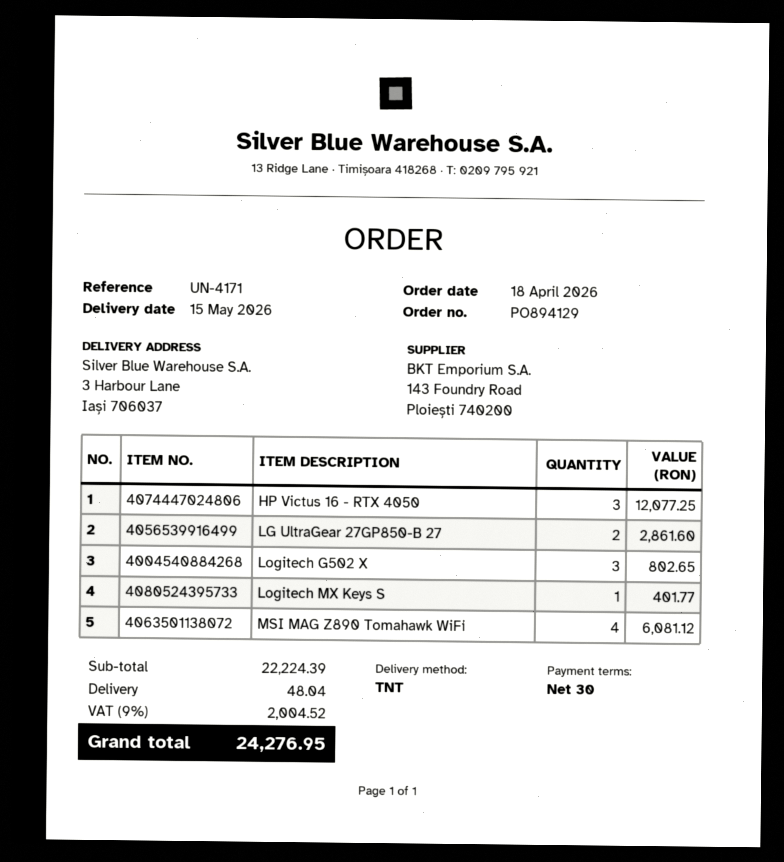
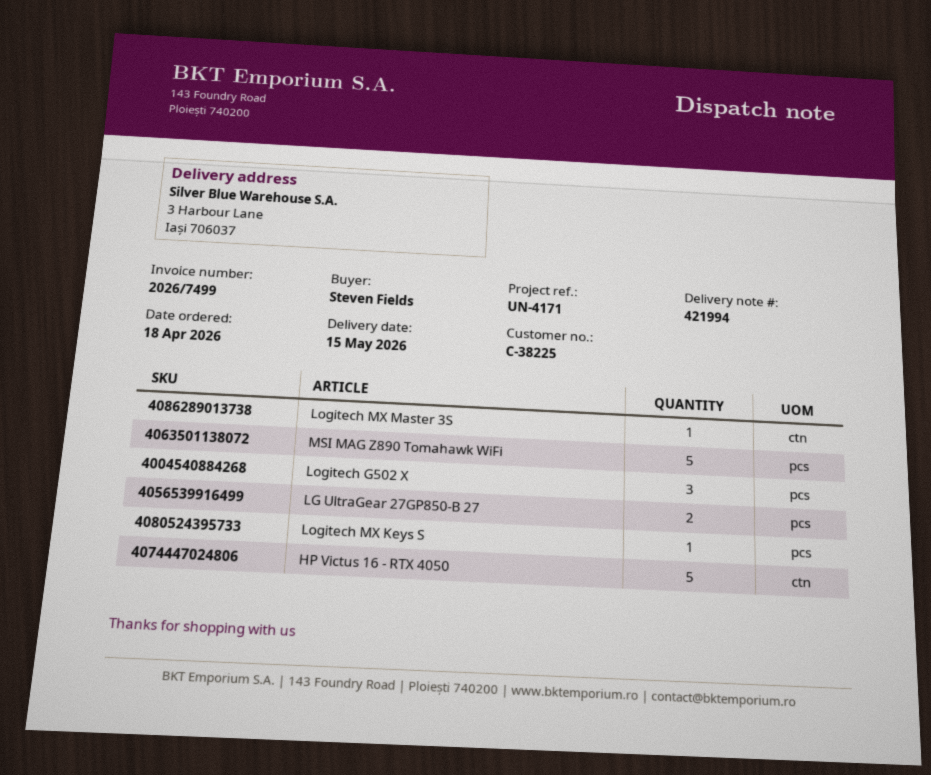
HP Victus 16 - RTX 4050: 3 -> 5
MSI MAG Z890 Tomahawk WiFi: 4 -> 5
Logitech MX Master 3S: none -> 1

